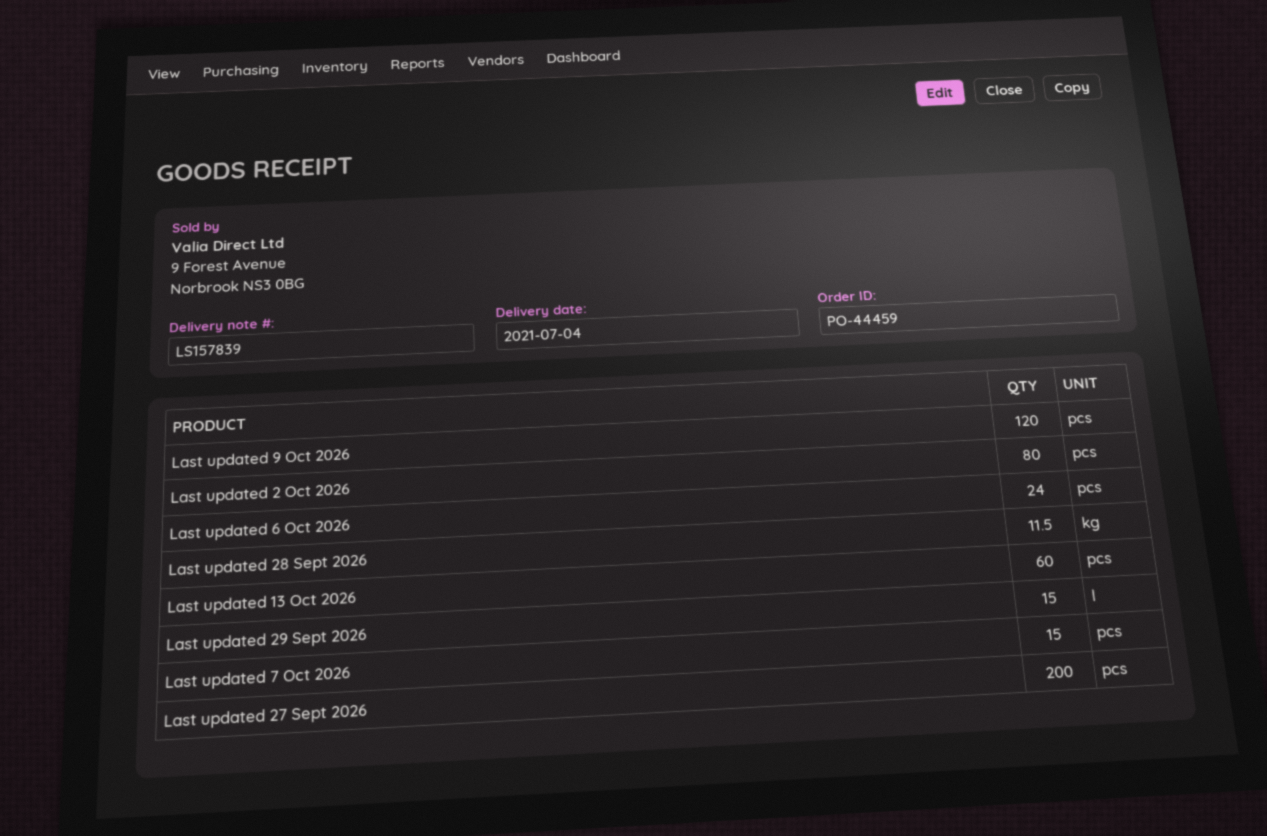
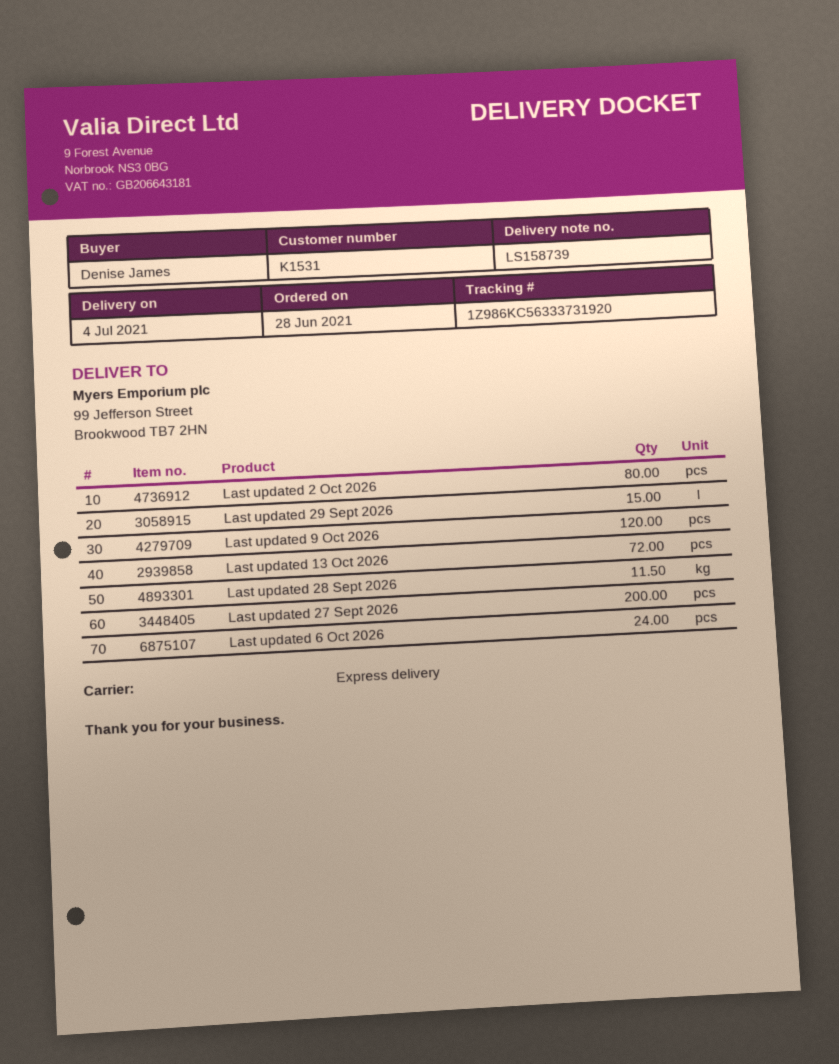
delivery note number: LS157839 -> LS158739
Last updated 13 Oct 2026: 60 -> 72
Last updated 7 Oct 2026: 15 -> none

